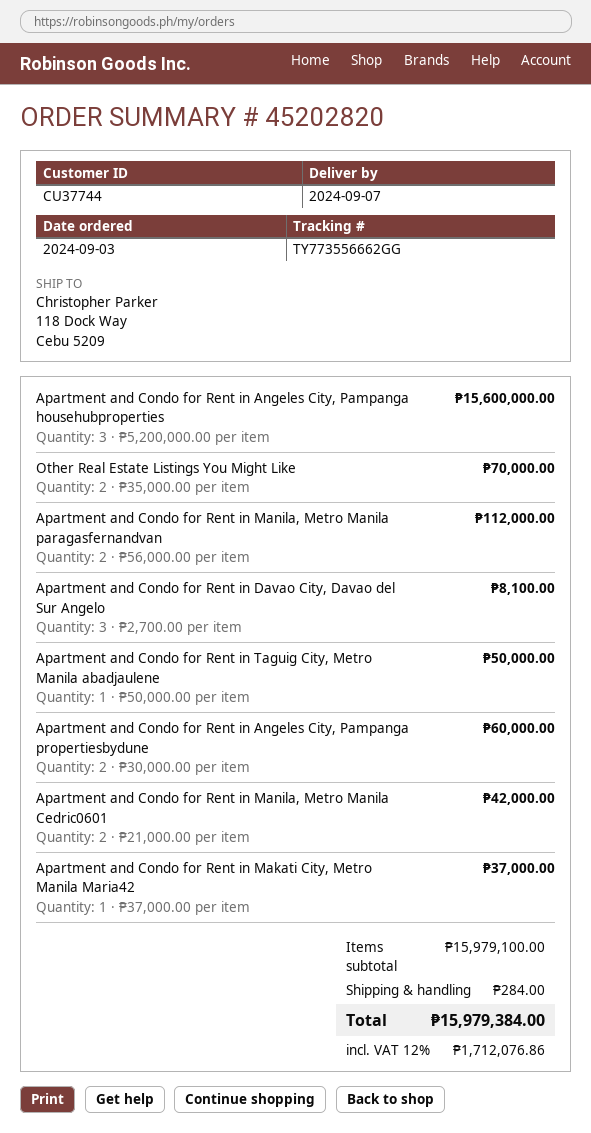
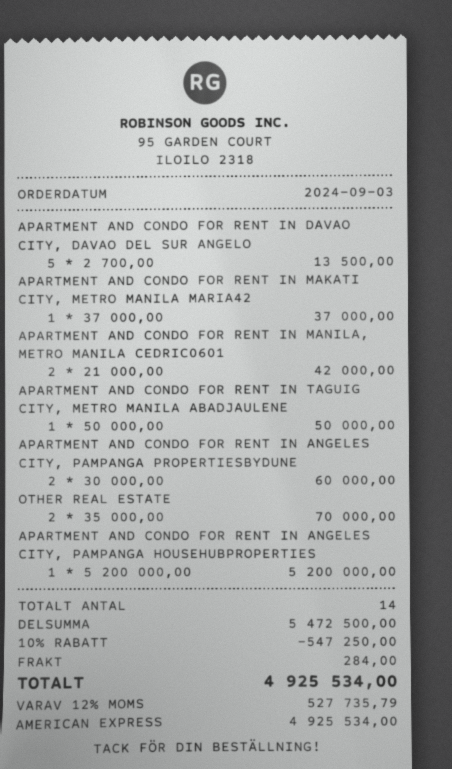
Apartment and Condo for Rent in Angeles City, Pampanga househubproperties: 3 x 5200000.00 = 15600000.00 -> 1 x 5200000.00 = 5200000.00
Apartment and Condo for Rent in Manila, Metro Manila paragasfernandvan: 2 x 56000.00 = 112000.00 -> none
Apartment and Condo for Rent in Davao City, Davao del Sur Angelo: 3 x 2700.00 = 8100.00 -> 5 x 2700.00 = 13500.00
subtotal: 15979100.00 -> 5472500.00
discount: none -> 10% = 547250.00
tax: 12% = 1712076.86 -> 12% = 527735.79
total: 15979384.00 -> 4925534.00

